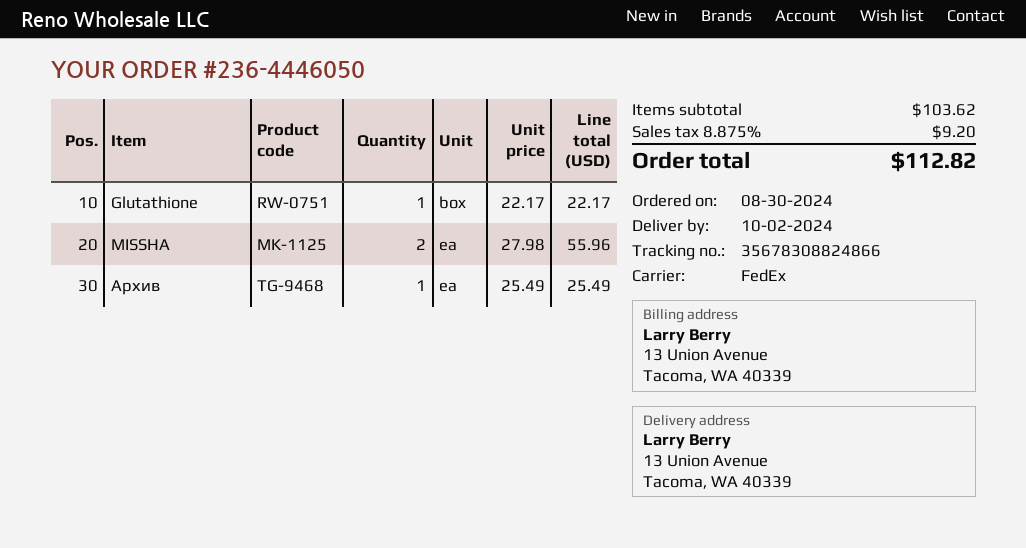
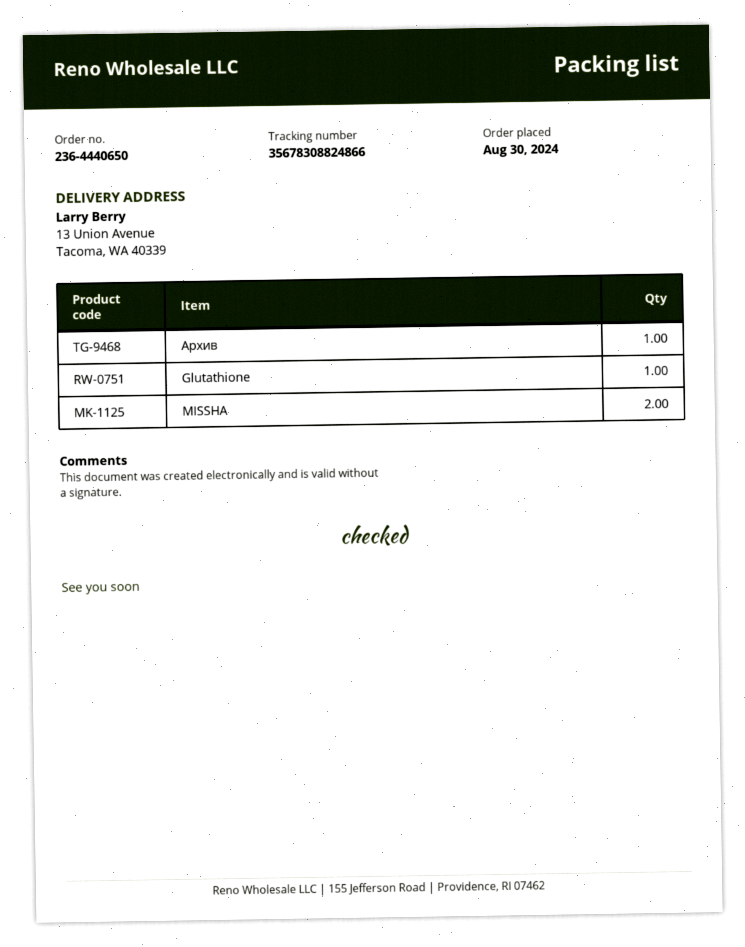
order number: 236-4446050 -> 236-4440650

